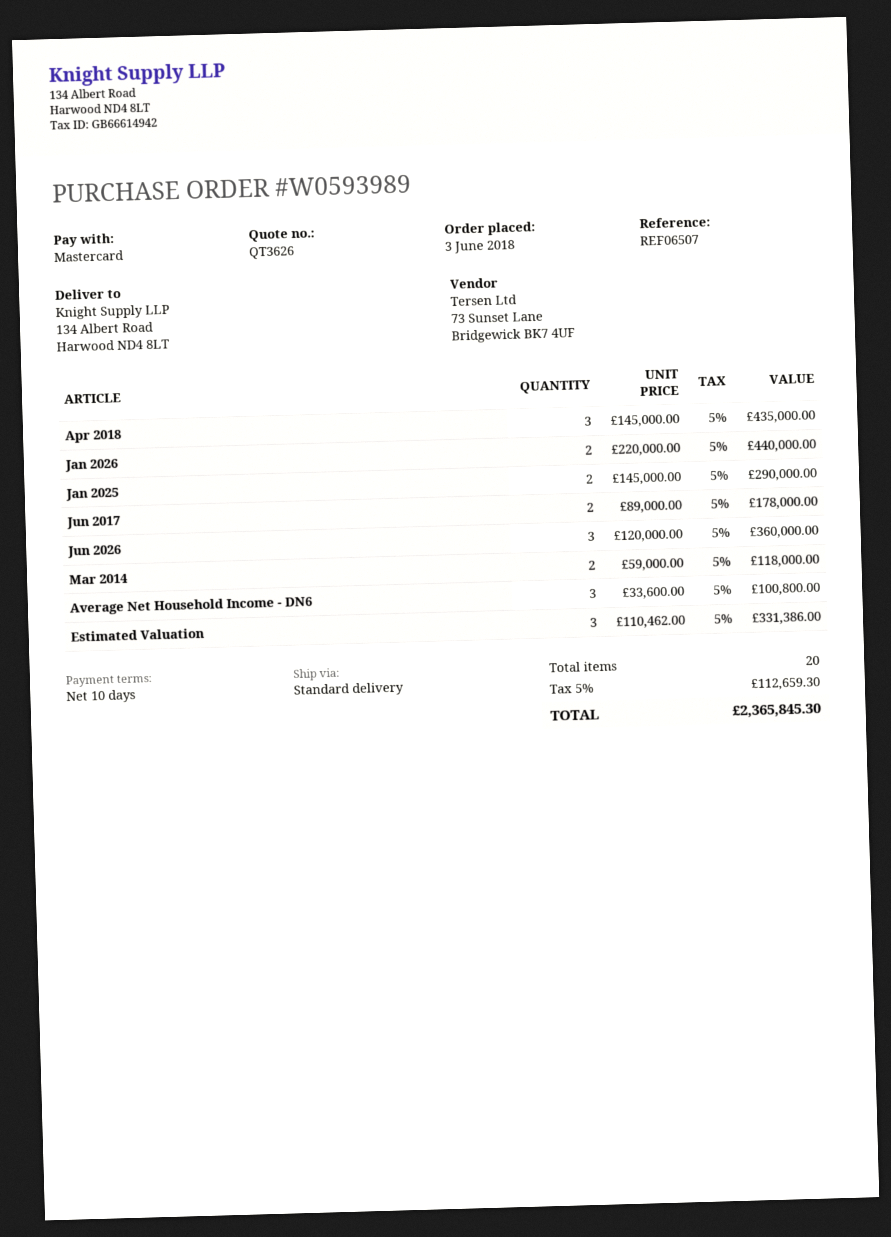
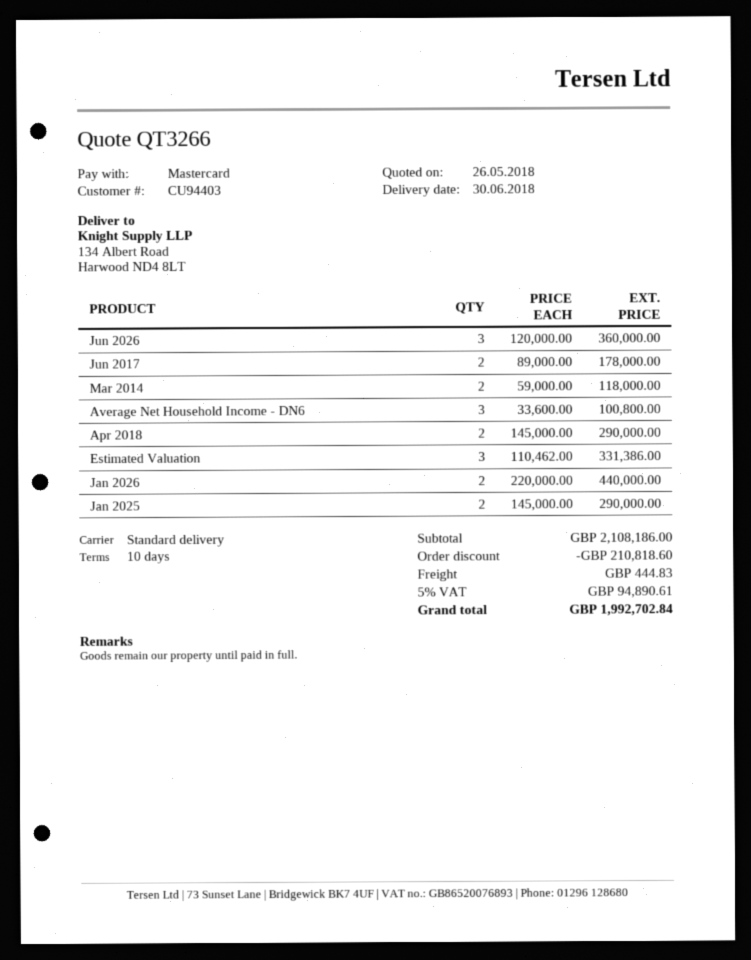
quote number: QT3626 -> QT3266
Apr 2018: 3 x 145000.00 = 435000.00 -> 2 x 145000.00 = 290000.00
discount: none -> 210818.60
shipping: none -> 444.83
tax: 5% = 112659.30 -> 5% = 94890.61
total: 2365845.30 -> 1992702.84

